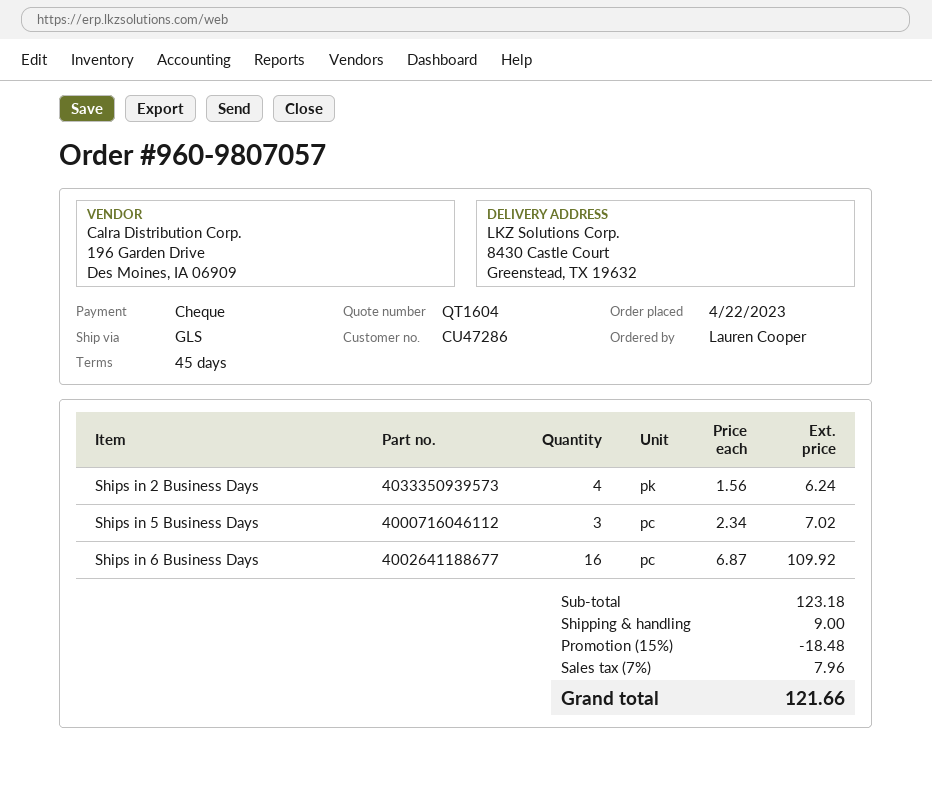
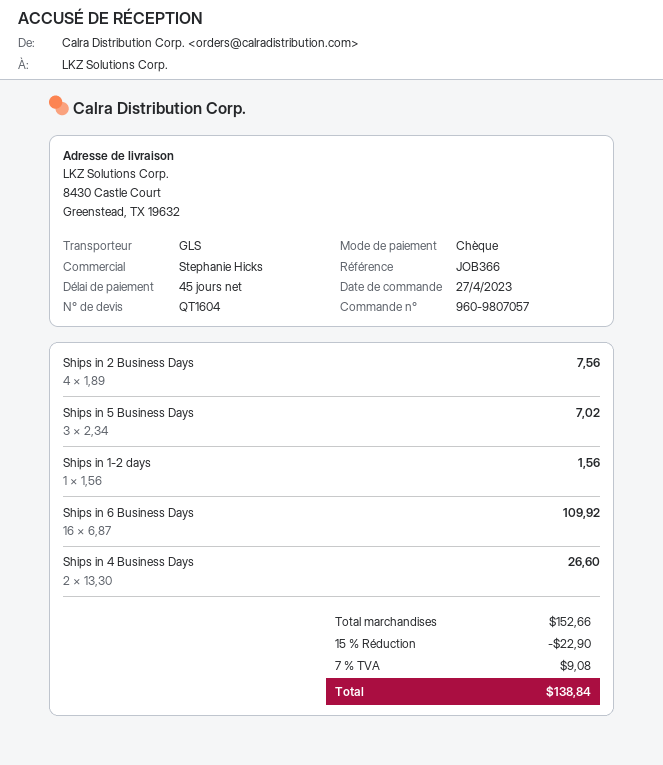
order date: 2023-04-22 -> 2023-04-27
Ships in 2 Business Days: 4 x 1.56 = 6.24 -> 4 x 1.89 = 7.56
Ships in 1-2 days: none -> 1 x 1.56 = 1.56
Ships in 4 Business Days: none -> 2 x 13.30 = 26.60
subtotal: 123.18 -> 152.66
discount: 15% = 18.48 -> 15% = 22.90
shipping: 9.00 -> none
tax: 7% = 7.96 -> 7% = 9.08
total: 121.66 -> 138.84

